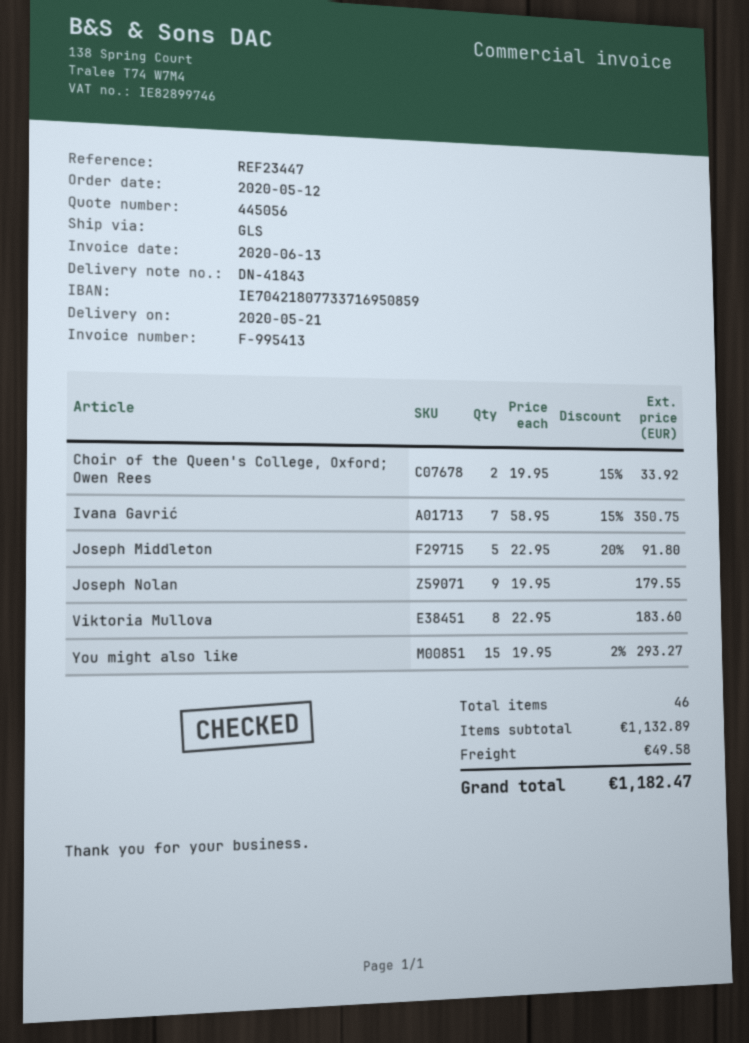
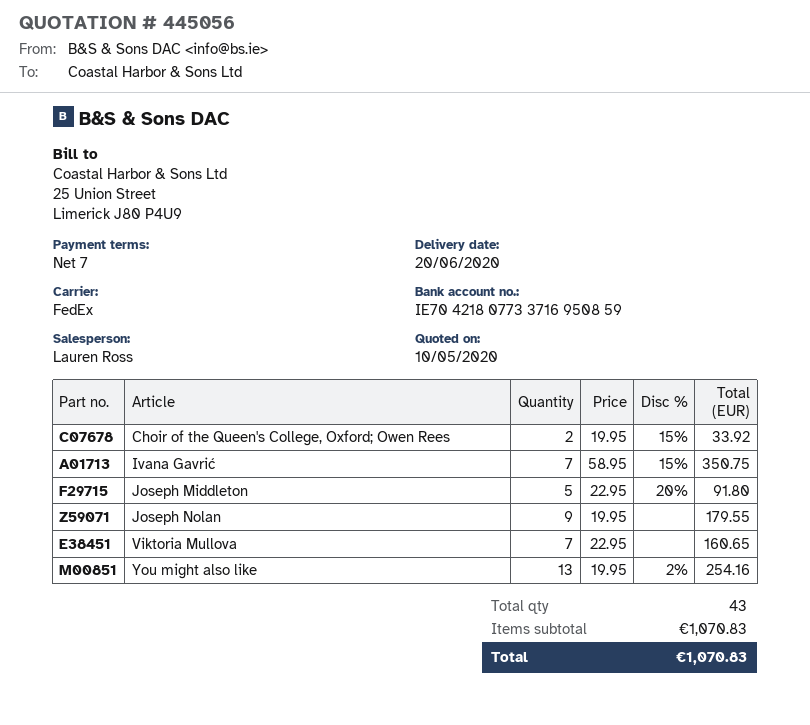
delivery date: 2020-05-21 -> 2020-06-20
shipping method: GLS -> FedEx
Viktoria Mullova: 8 x 22.95 = 183.60 -> 7 x 22.95 = 160.65
You might also like: 15 x 19.95 - 2% = 293.27 -> 13 x 19.95 - 2% = 254.16
total quantity: 46 -> 43
subtotal: 1132.89 -> 1070.83
shipping: 49.58 -> none
total: 1182.47 -> 1070.83

